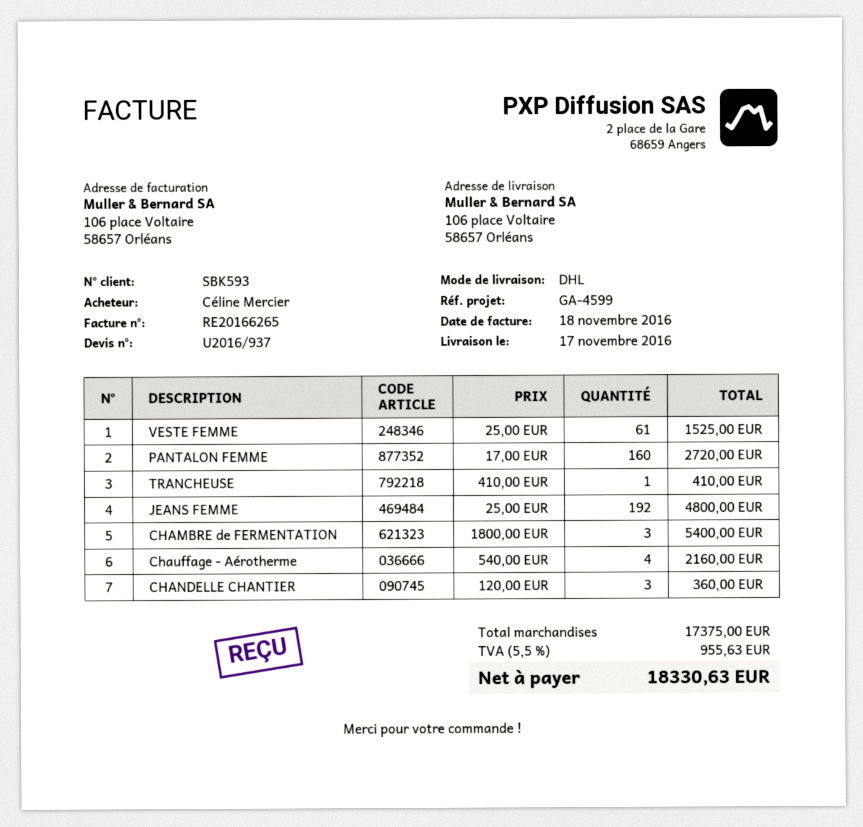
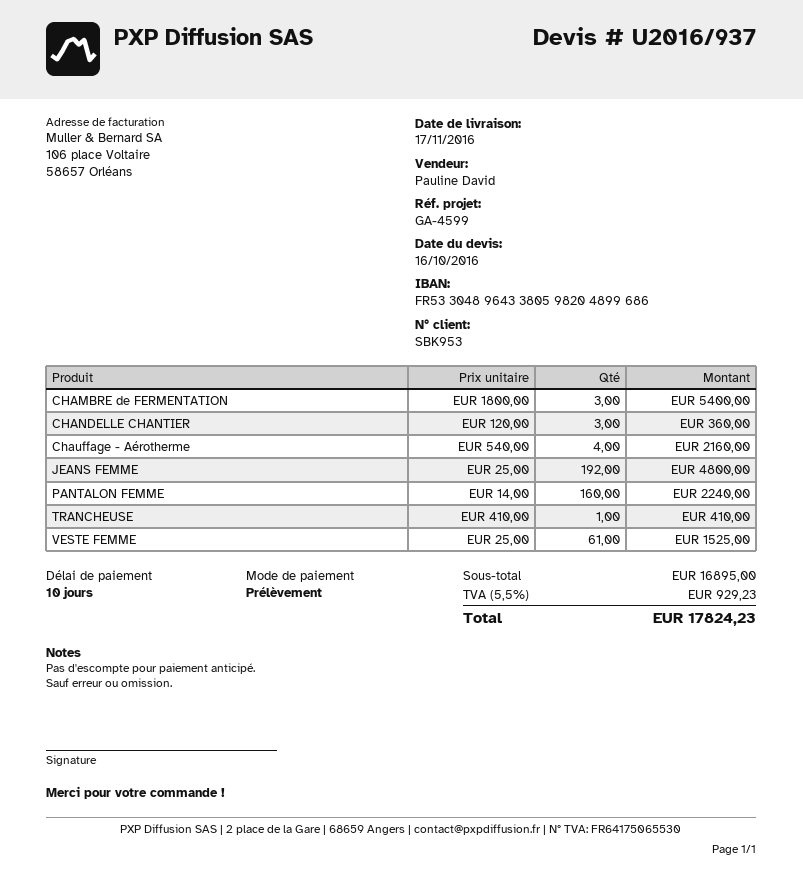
customer number: SBK593 -> SBK953
PANTALON FEMME: 160 x 17.00 = 2720.00 -> 160 x 14.00 = 2240.00
subtotal: 17375.00 -> 16895.00
tax: 5.5% = 955.63 -> 5.5% = 929.23
total: 18330.63 -> 17824.23

